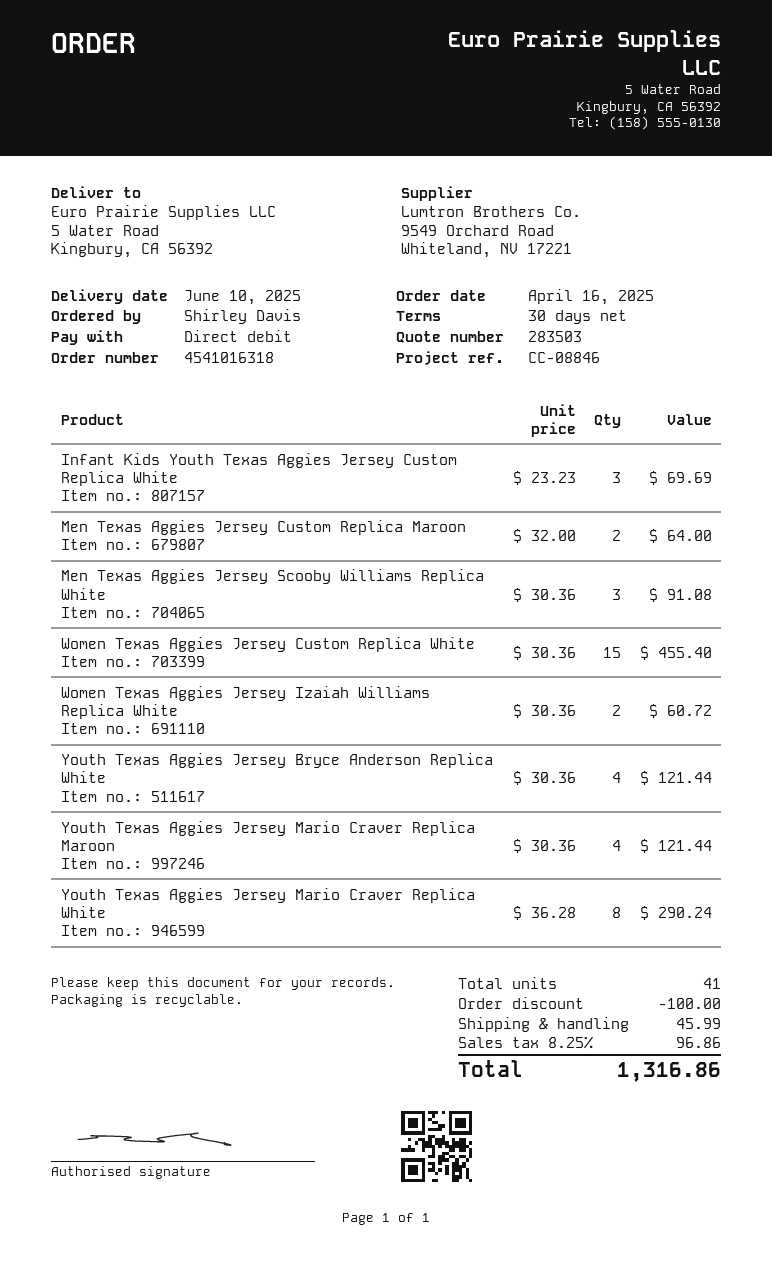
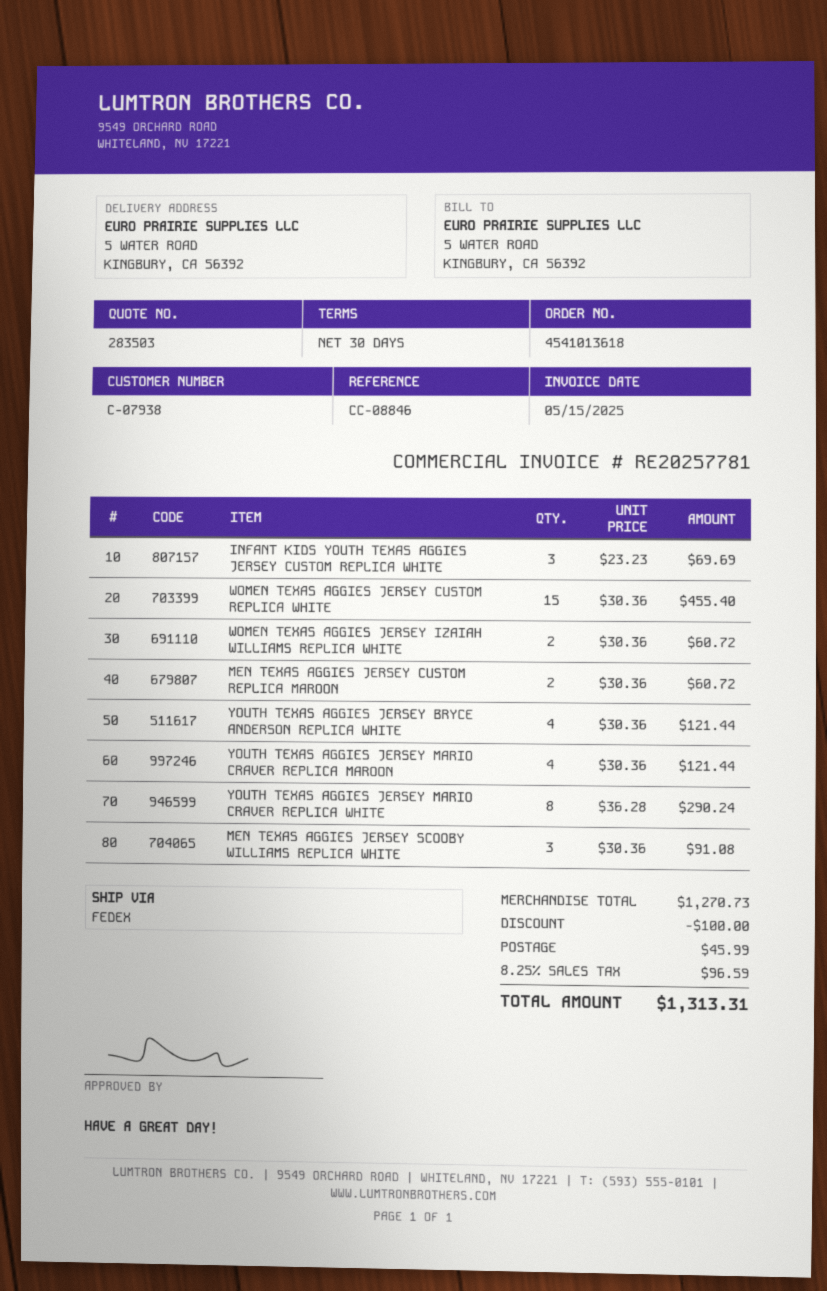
order number: 4541016318 -> 4541013618
Men Texas Aggies Jersey Custom Replica Maroon: 2 x 32.00 = 64.00 -> 2 x 30.36 = 60.72
tax: 8.25% = 96.86 -> 8.25% = 96.59
total: 1316.86 -> 1313.31

